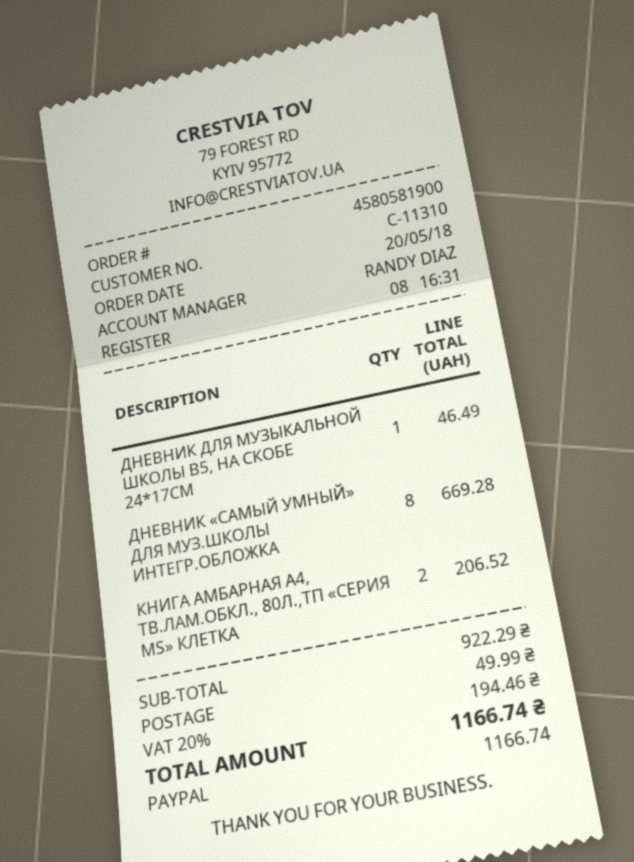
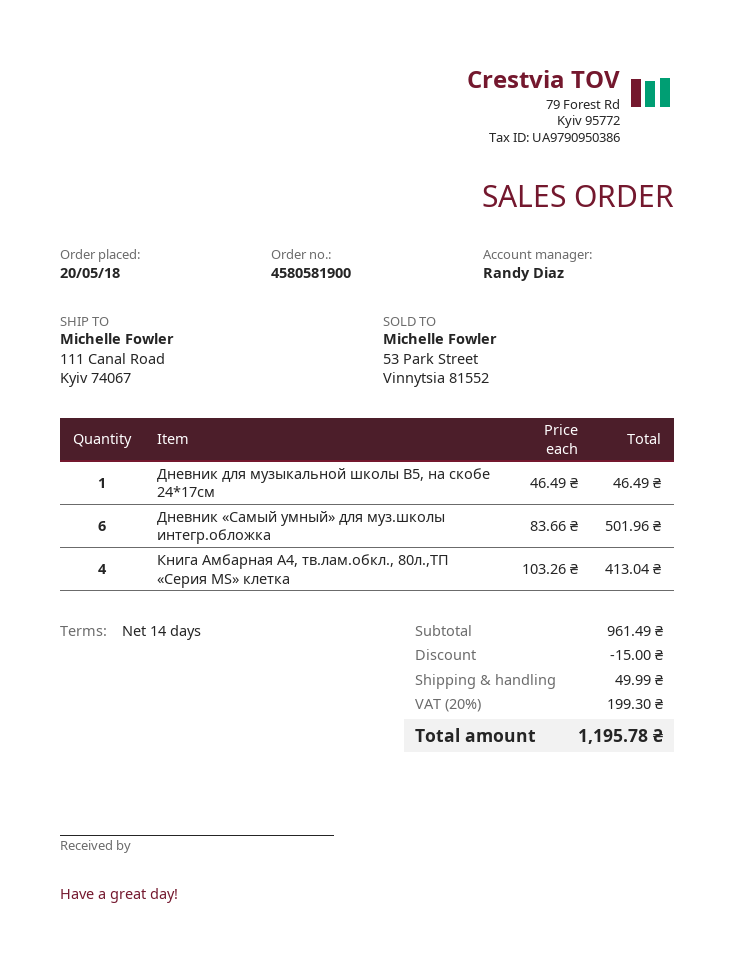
ДНЕВНИК «САМЫЙ УМНЫЙ» ДЛЯ МУЗ.ШКОЛЫ ИНТЕГР.ОБЛОЖКА: 8 for 669.28 -> 6 for 501.96
КНИГА АМБАРНАЯ А4, ТВ.ЛАМ.ОБКЛ., 80Л.,ТП «СЕРИЯ MS» КЛЕТКА: 2 for 206.52 -> 4 for 413.04
subtotal: 922.29 -> 961.49
discount: none -> 15.00
tax: 20% = 194.46 -> 20% = 199.30
total: 1166.74 -> 1195.78

